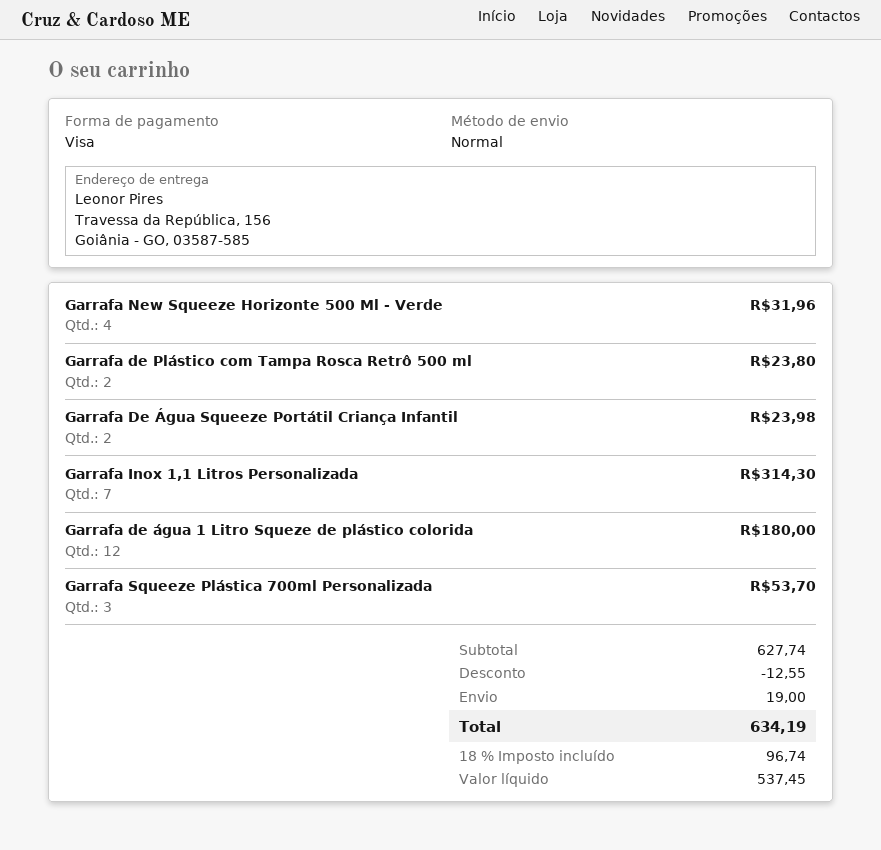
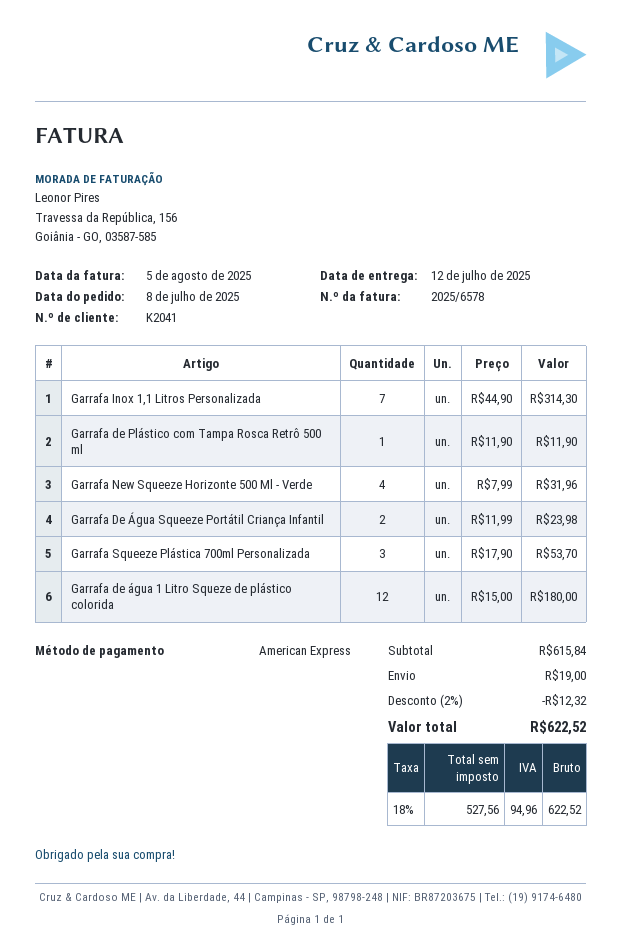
payment method: Visa -> American Express
Garrafa de Plástico com Tampa Rosca Retrô 500 ml: 2 for 23.80 -> 1 for 11.90
subtotal: 627.74 -> 615.84
discount: 12.55 -> 12.32
net: 537.45 -> 527.56
tax: 18% = 96.74 -> 18% = 94.96
total: 634.19 -> 622.52

